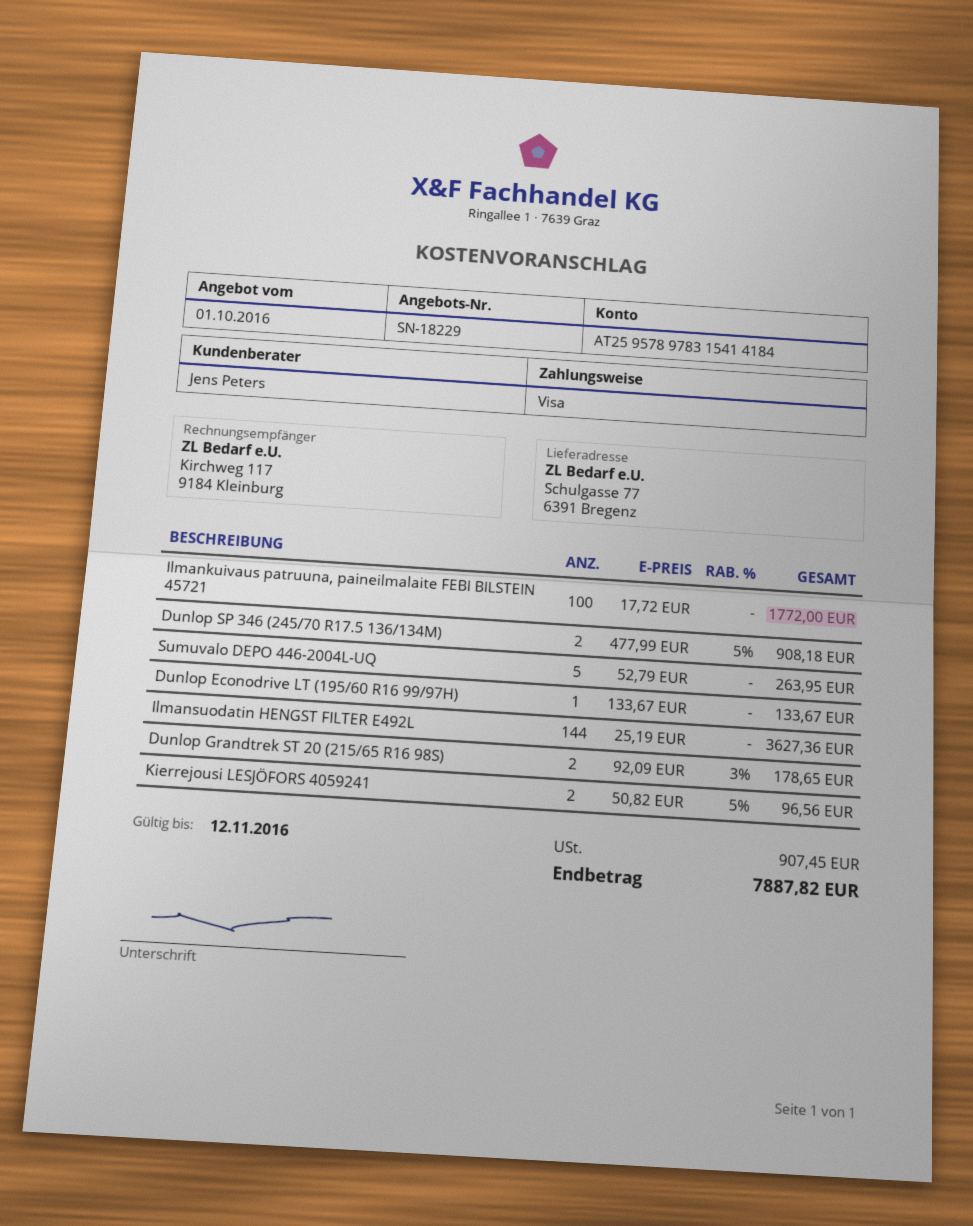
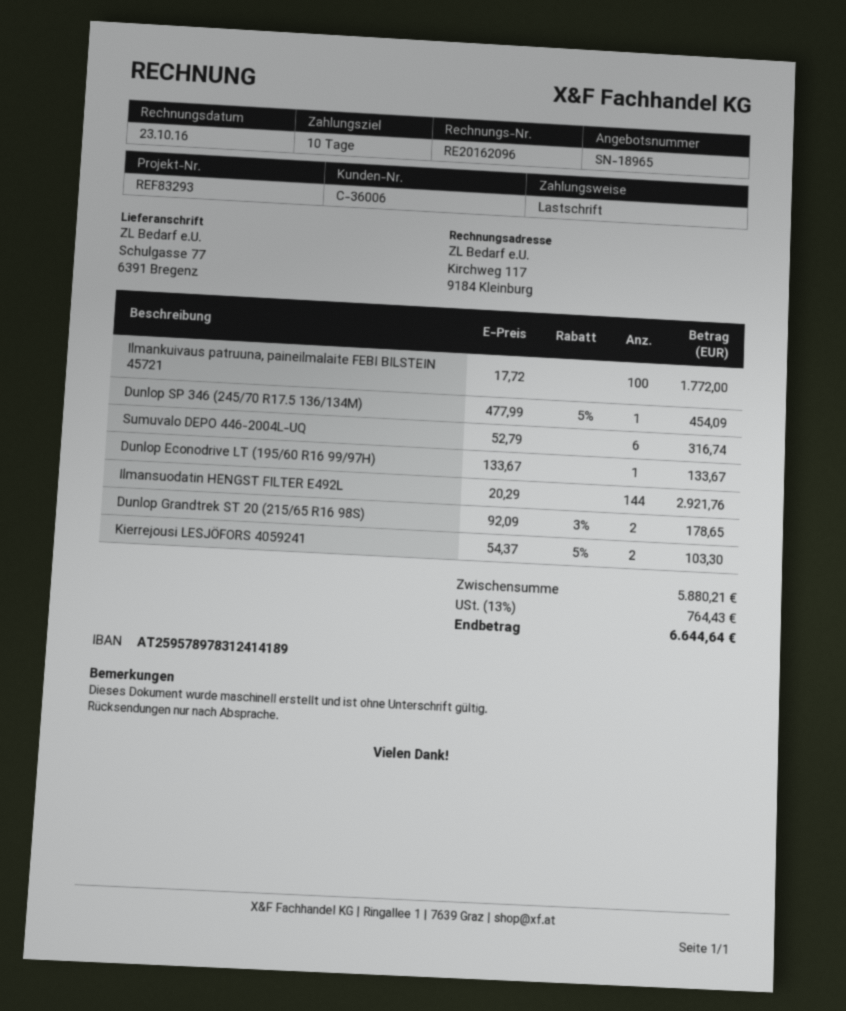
quote number: SN-18229 -> SN-18965
payment method: Visa -> direct debit
bank account: AT259578978315414184 -> AT259578978312414189
Dunlop SP 346 (245/70 R17.5 136/134M): 2 x 477.99 - 5% = 908.18 -> 1 x 477.99 - 5% = 454.09
Sumuvalo DEPO 446-2004L-UQ: 5 x 52.79 = 263.95 -> 6 x 52.79 = 316.74
Ilmansuodatin HENGST FILTER E492L: 144 x 25.19 = 3627.36 -> 144 x 20.29 = 2921.76
Kierrejousi LESJÖFORS 4059241: 2 x 50.82 - 5% = 96.56 -> 2 x 54.37 - 5% = 103.30
tax: 907.45 -> 764.43
total: 7887.82 -> 6644.64

